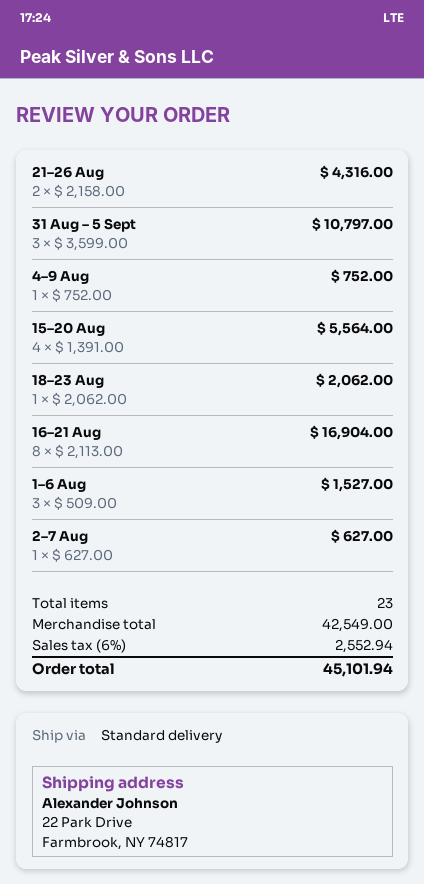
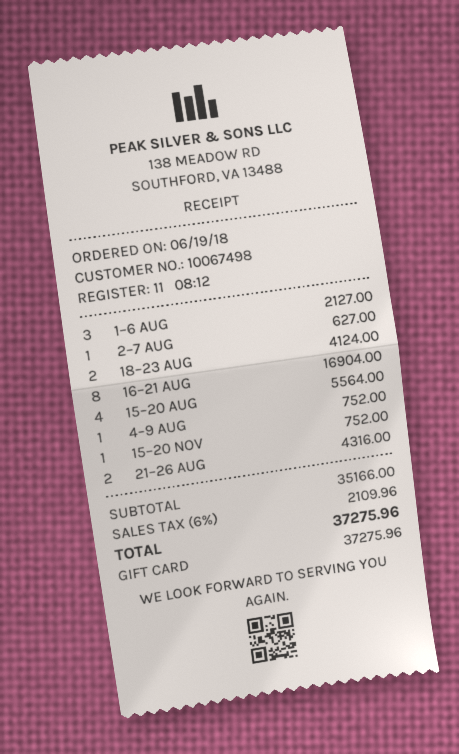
31 Aug – 5 Sept: 3 for 10797.00 -> none
18–23 Aug: 1 for 2062.00 -> 2 for 4124.00
1–6 Aug: 3 for 1527.00 -> 3 for 2127.00
15–20 NOV: none -> 1 for 752.00
subtotal: 42549.00 -> 35166.00
tax: 6% = 2552.94 -> 6% = 2109.96
total: 45101.94 -> 37275.96

